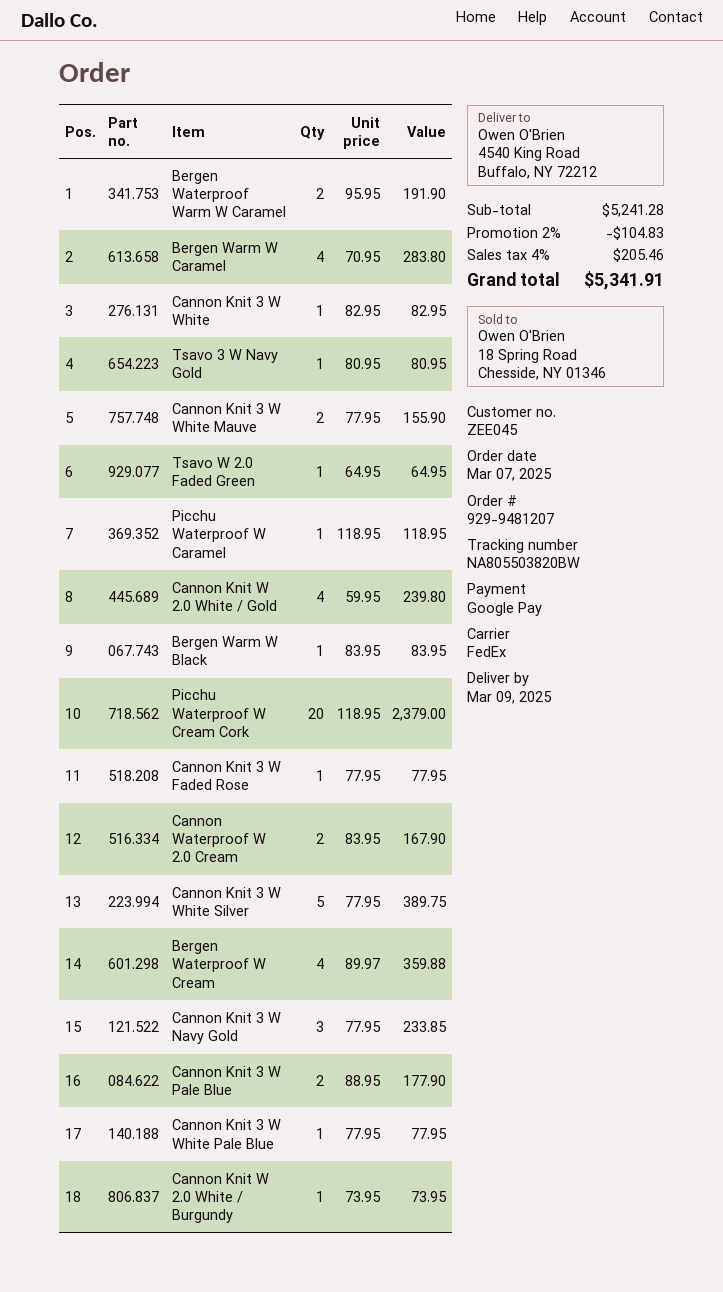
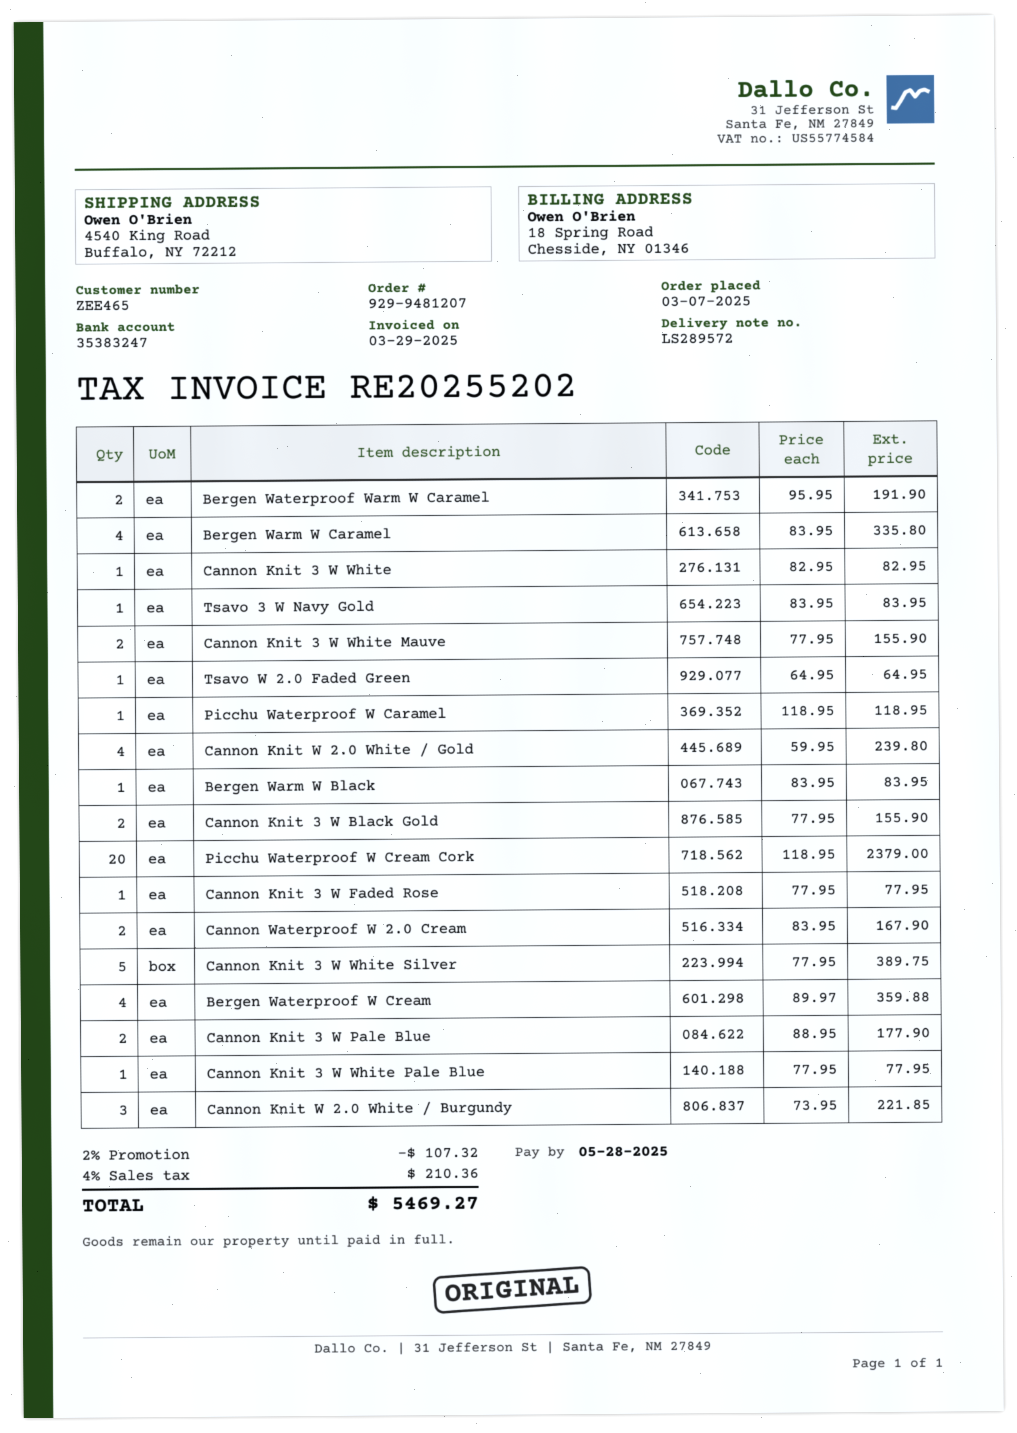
customer number: ZEE045 -> ZEE465
Bergen Warm W Caramel: 4 x 70.95 = 283.80 -> 4 x 83.95 = 335.80
Tsavo 3 W Navy Gold: 1 x 80.95 = 80.95 -> 1 x 83.95 = 83.95
Cannon Knit 3 W Navy Gold: 3 x 77.95 = 233.85 -> none
Cannon Knit W 2.0 White / Burgundy: 1 x 73.95 = 73.95 -> 3 x 73.95 = 221.85
Cannon Knit 3 W Black Gold: none -> 2 x 77.95 = 155.90
discount: 2% = 104.83 -> 2% = 107.32
tax: 4% = 205.46 -> 4% = 210.36
total: 5341.91 -> 5469.27

